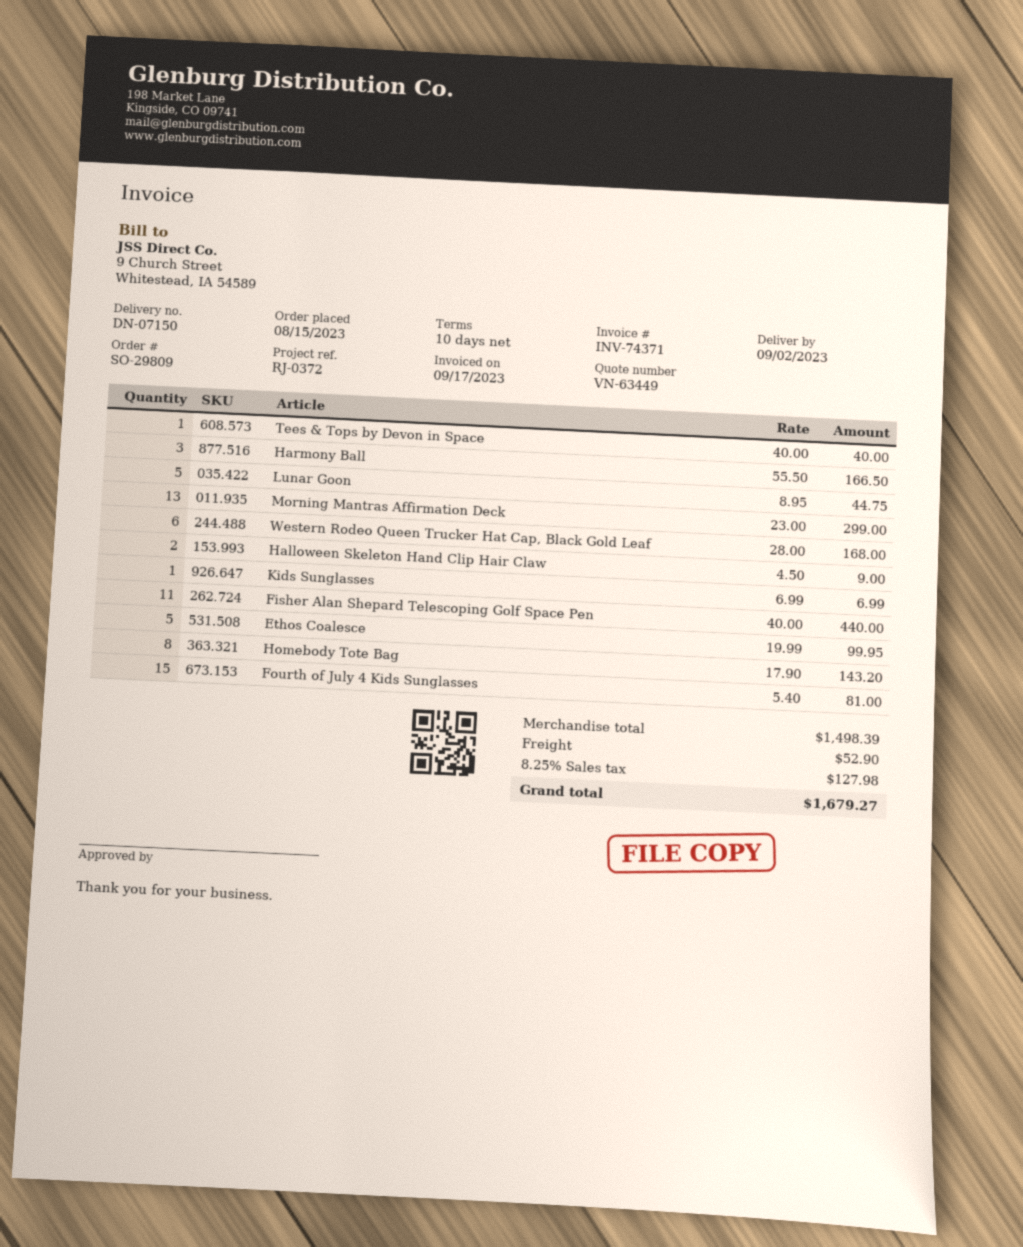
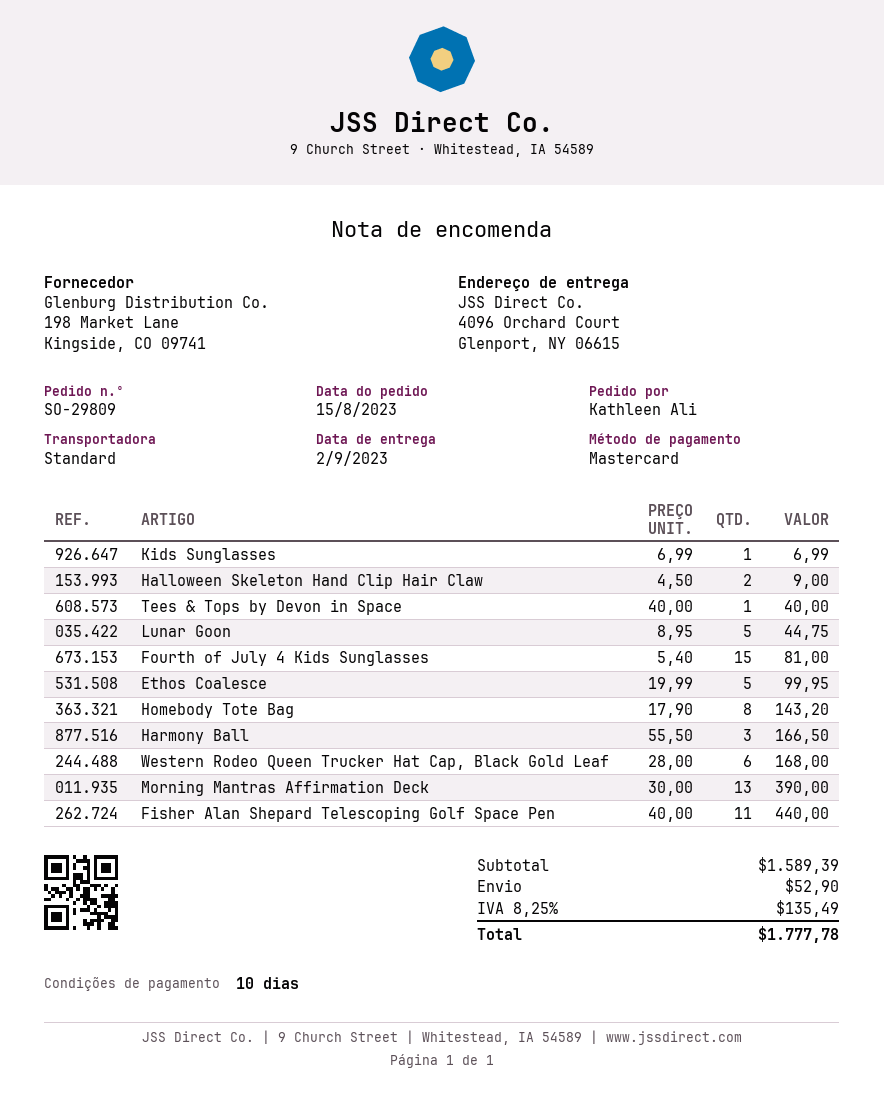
Morning Mantras Affirmation Deck: 13 x 23.00 = 299.00 -> 13 x 30.00 = 390.00
subtotal: 1498.39 -> 1589.39
tax: 8.25% = 127.98 -> 8.25% = 135.49
total: 1679.27 -> 1777.78

